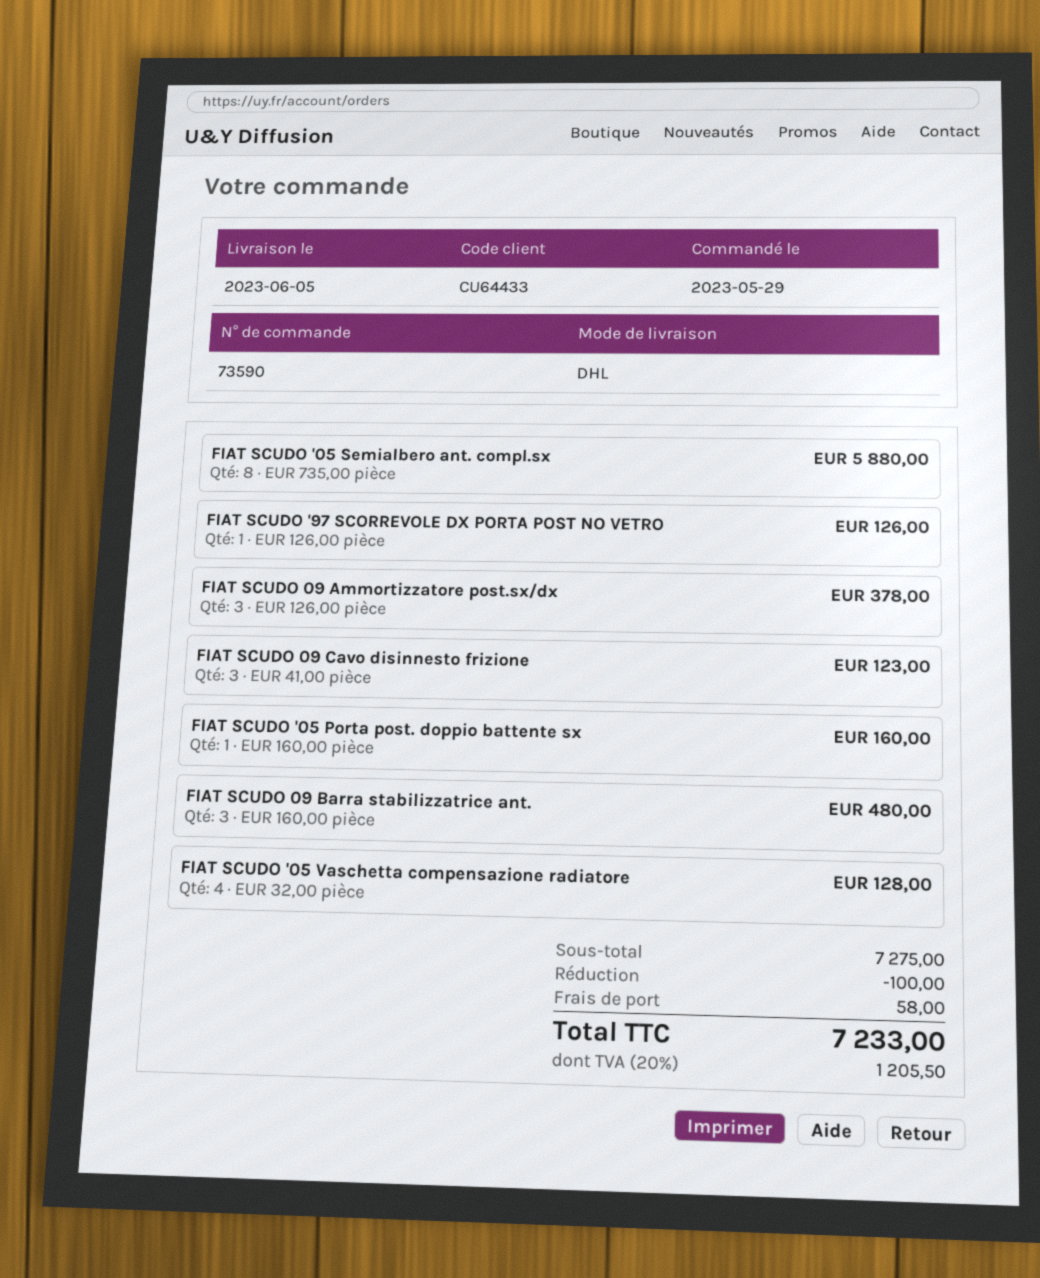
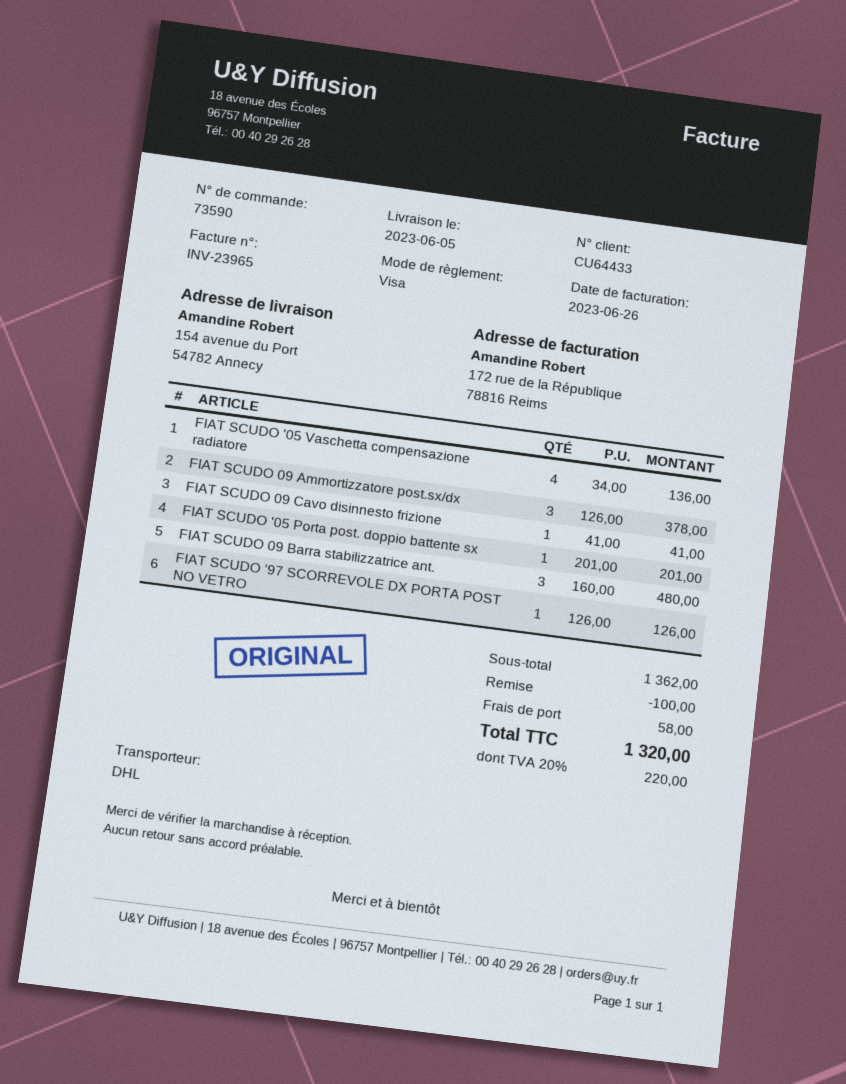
FIAT SCUDO '05 Semialbero ant. compl.sx: 8 x 735.00 = 5880.00 -> none
FIAT SCUDO 09 Cavo disinnesto frizione: 3 x 41.00 = 123.00 -> 1 x 41.00 = 41.00
FIAT SCUDO '05 Porta post. doppio battente sx: 1 x 160.00 = 160.00 -> 1 x 201.00 = 201.00
FIAT SCUDO '05 Vaschetta compensazione radiatore: 4 x 32.00 = 128.00 -> 4 x 34.00 = 136.00
subtotal: 7275.00 -> 1362.00
tax: 20% = 1205.50 -> 20% = 220.00
total: 7233.00 -> 1320.00

